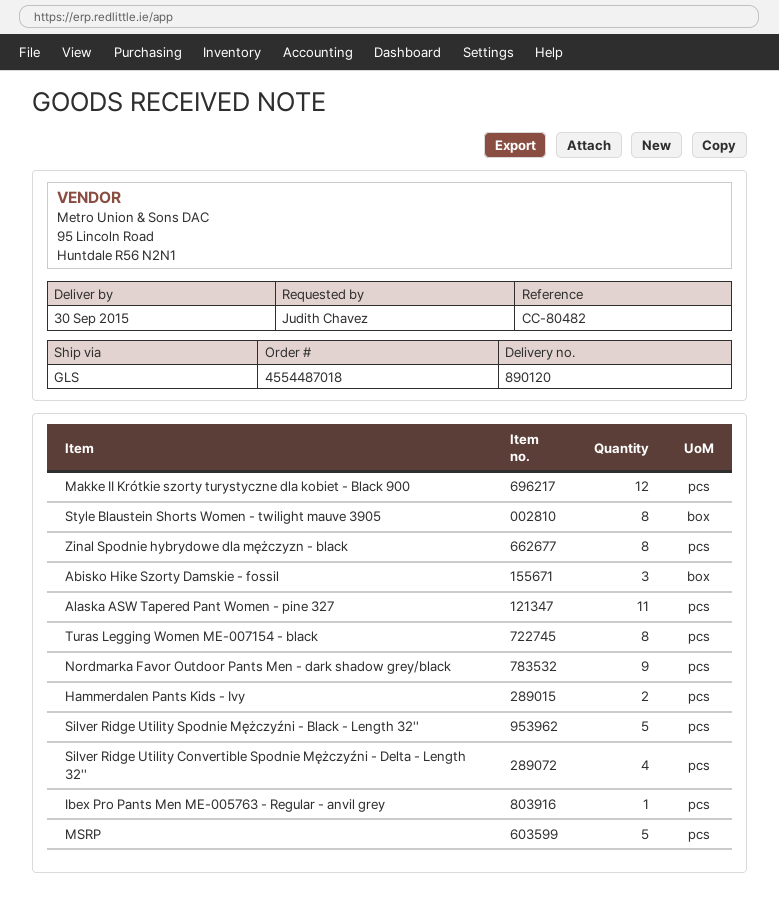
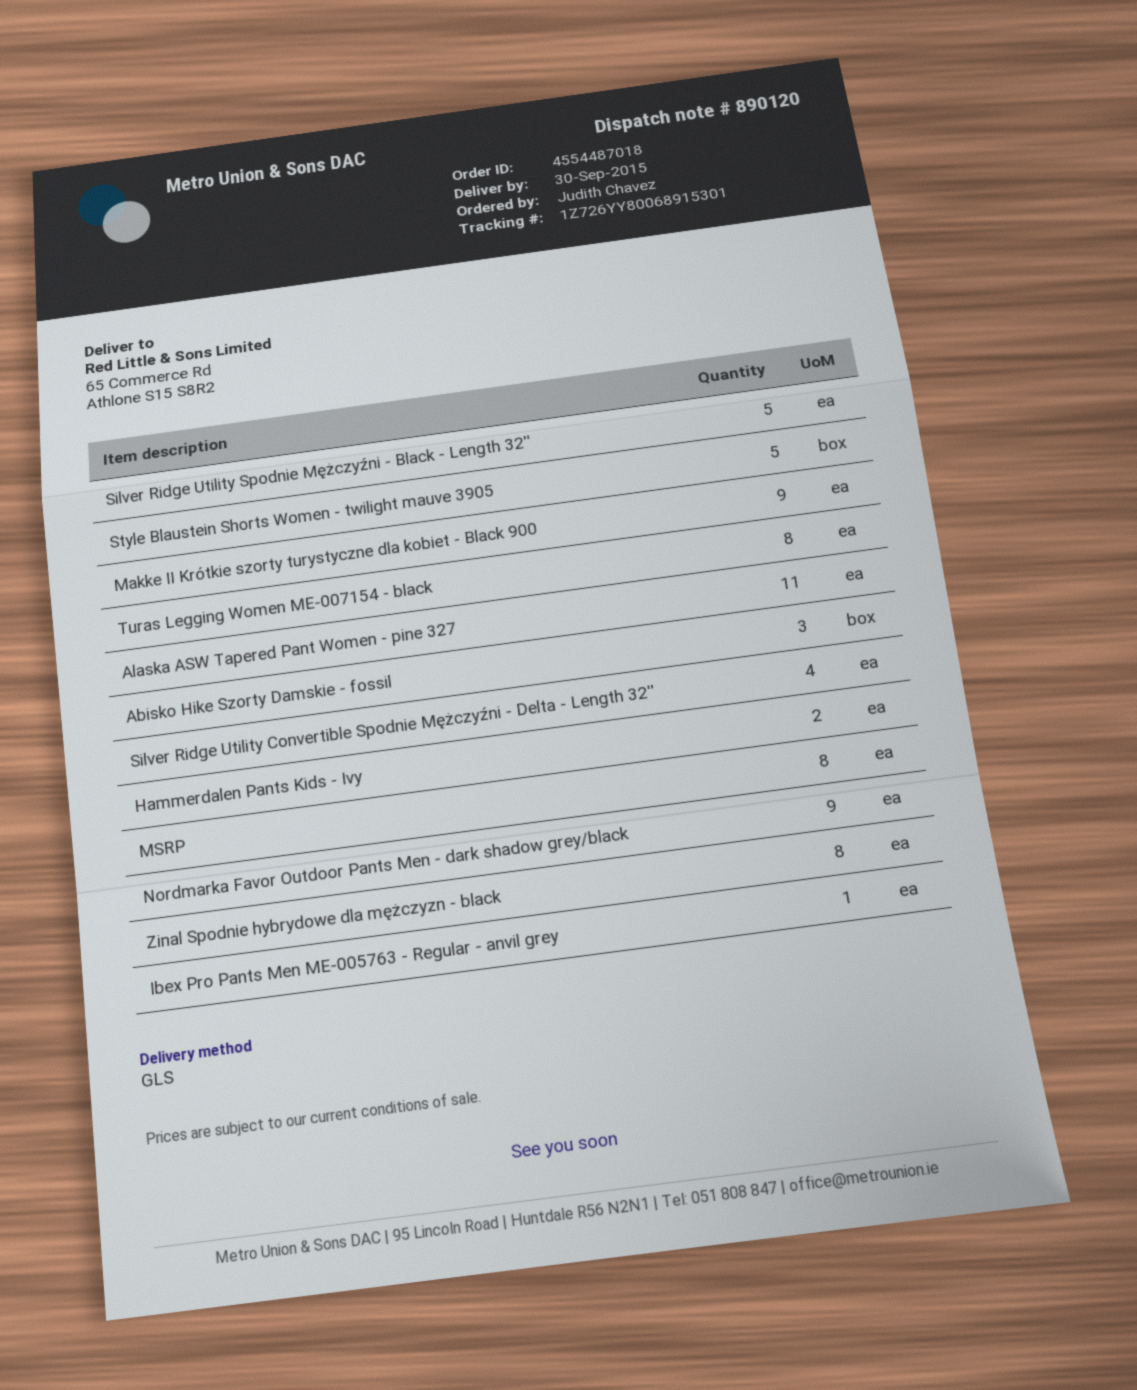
Makke II Krótkie szorty turystyczne dla kobiet - Black 900: 12 -> 9
Style Blaustein Shorts Women - twilight mauve 3905: 8 -> 5
MSRP: 5 -> 8

